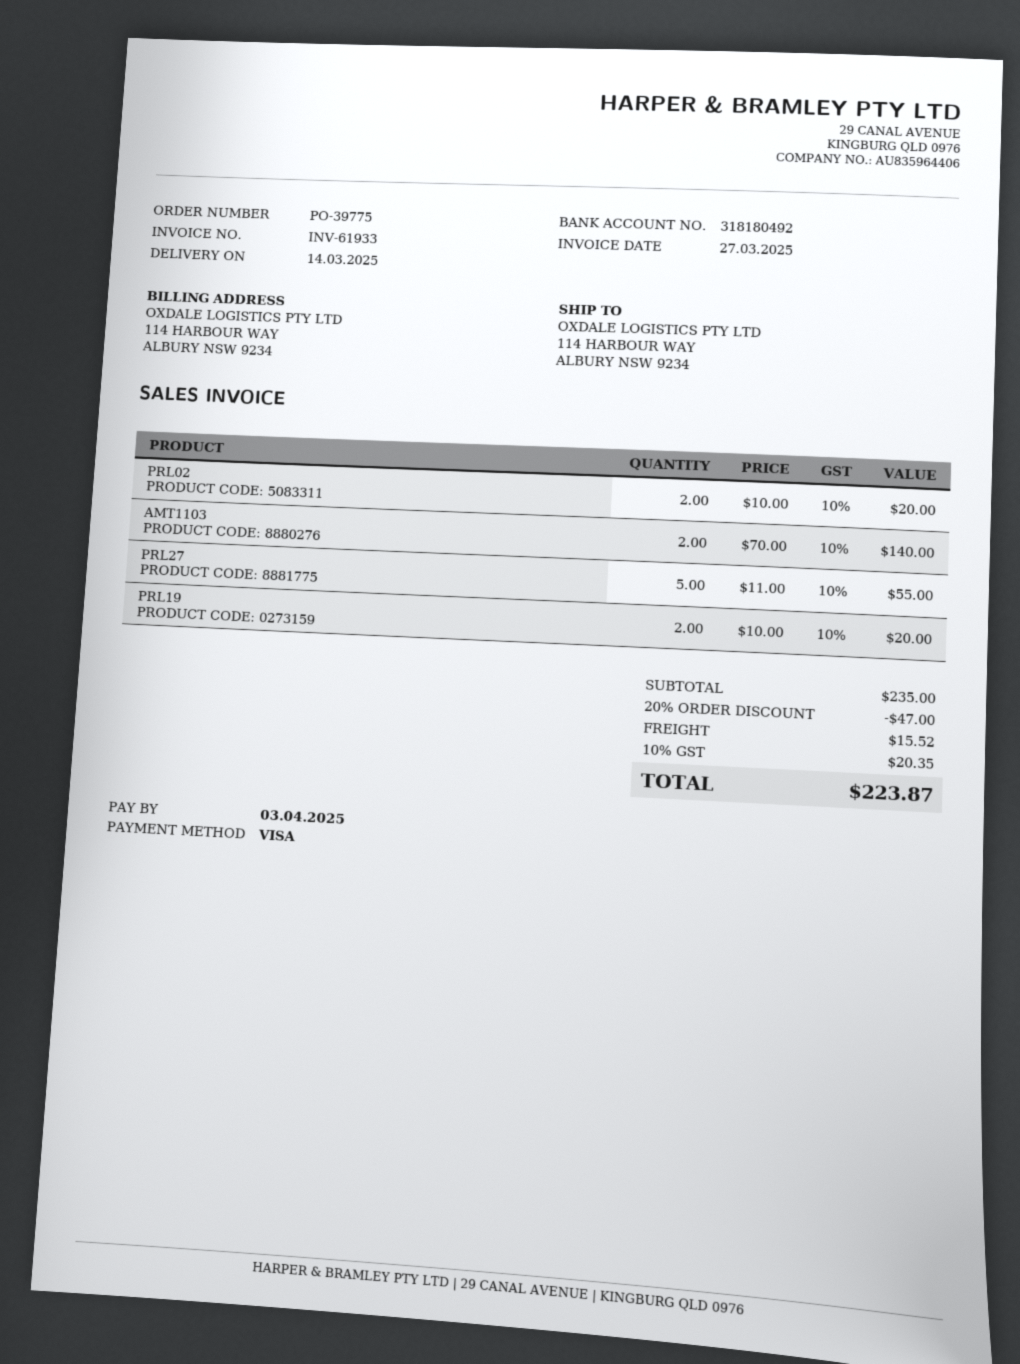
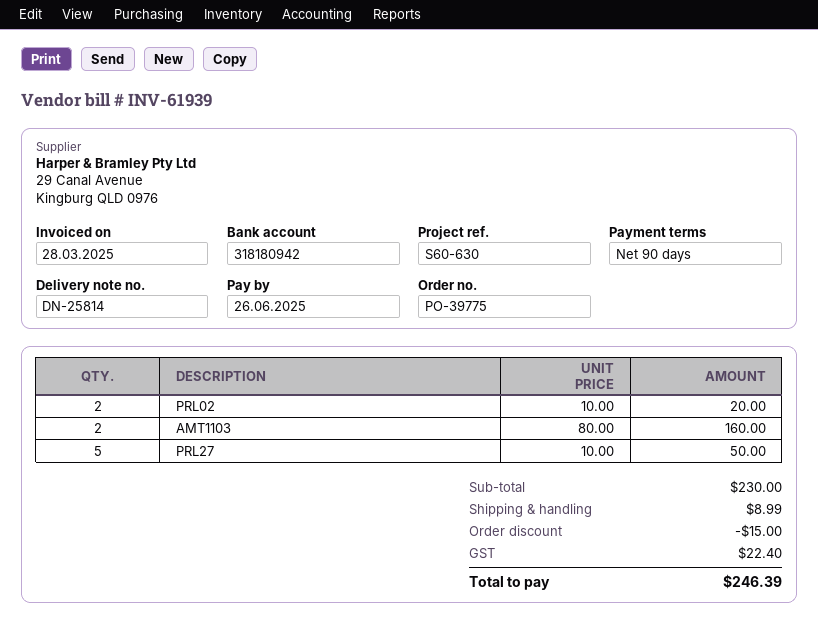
invoice number: INV-61933 -> INV-61939
invoice date: 2025-03-27 -> 2025-03-28
due date: 2025-04-03 -> 2025-06-26
bank account: 318180492 -> 318180942
AMT1103: 2 x 70.00 = 140.00 -> 2 x 80.00 = 160.00
PRL27: 5 x 11.00 = 55.00 -> 5 x 10.00 = 50.00
PRL19: 2 x 10.00 = 20.00 -> none
subtotal: 235.00 -> 230.00
discount: 47.00 -> 15.00
shipping: 15.52 -> 8.99
tax: 20.35 -> 22.40
total: 223.87 -> 246.39

